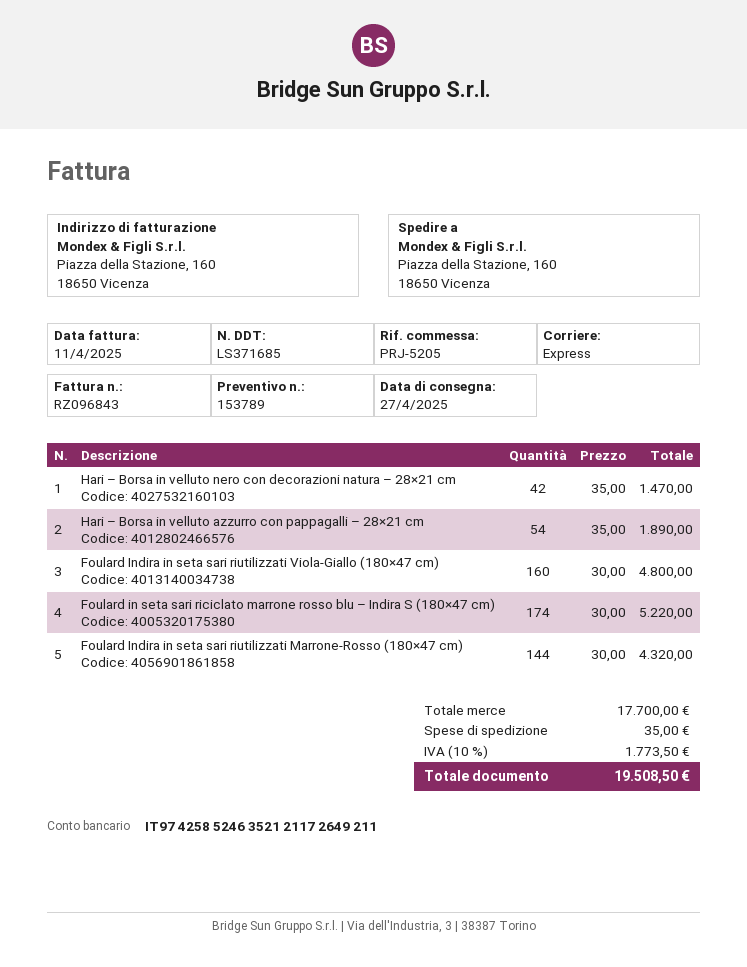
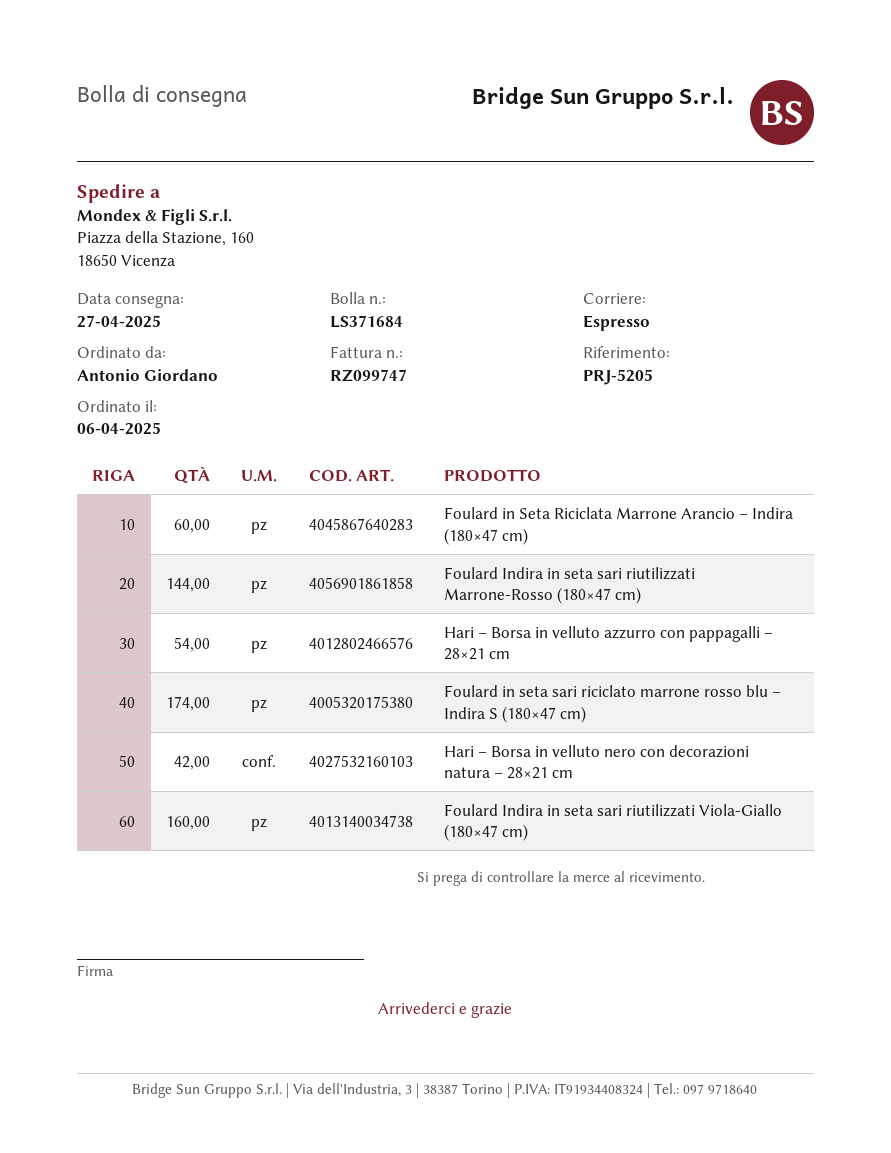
delivery note number: LS371685 -> LS371684
invoice number: RZ096843 -> RZ099747
Foulard in Seta Riciclata Marrone Arancio – Indira (180×47 cm): none -> 60

